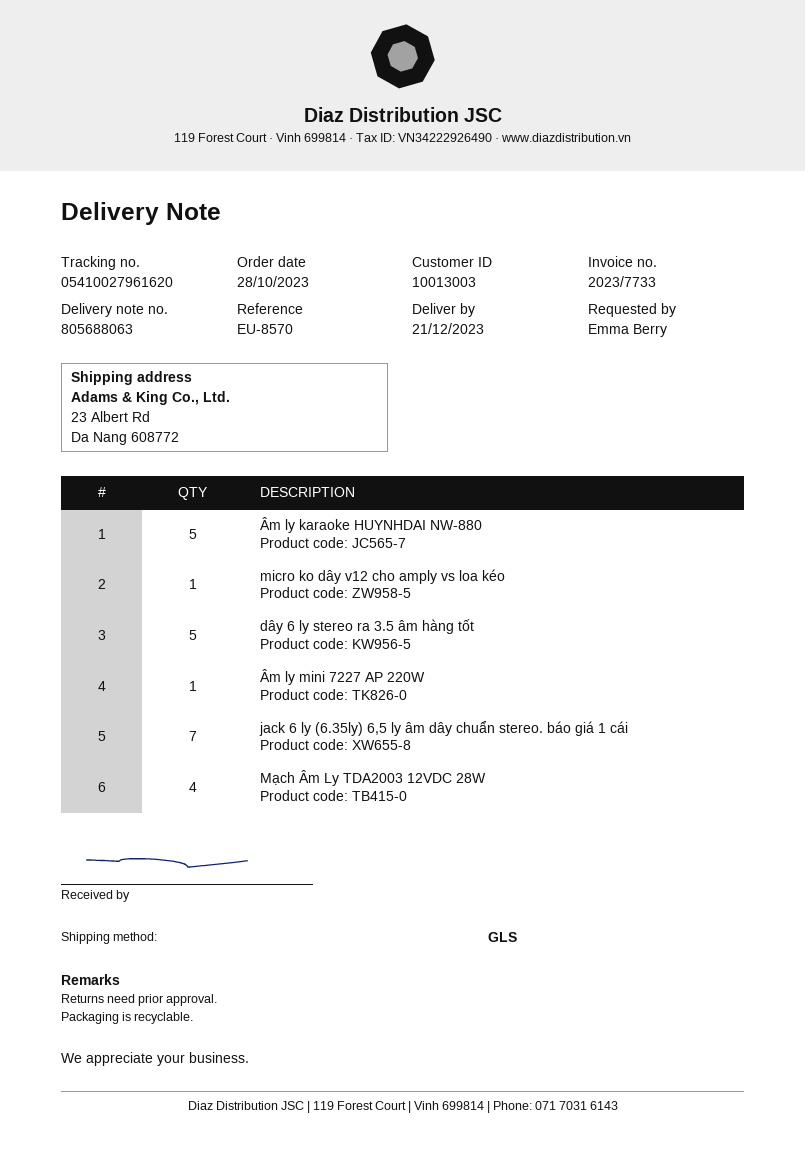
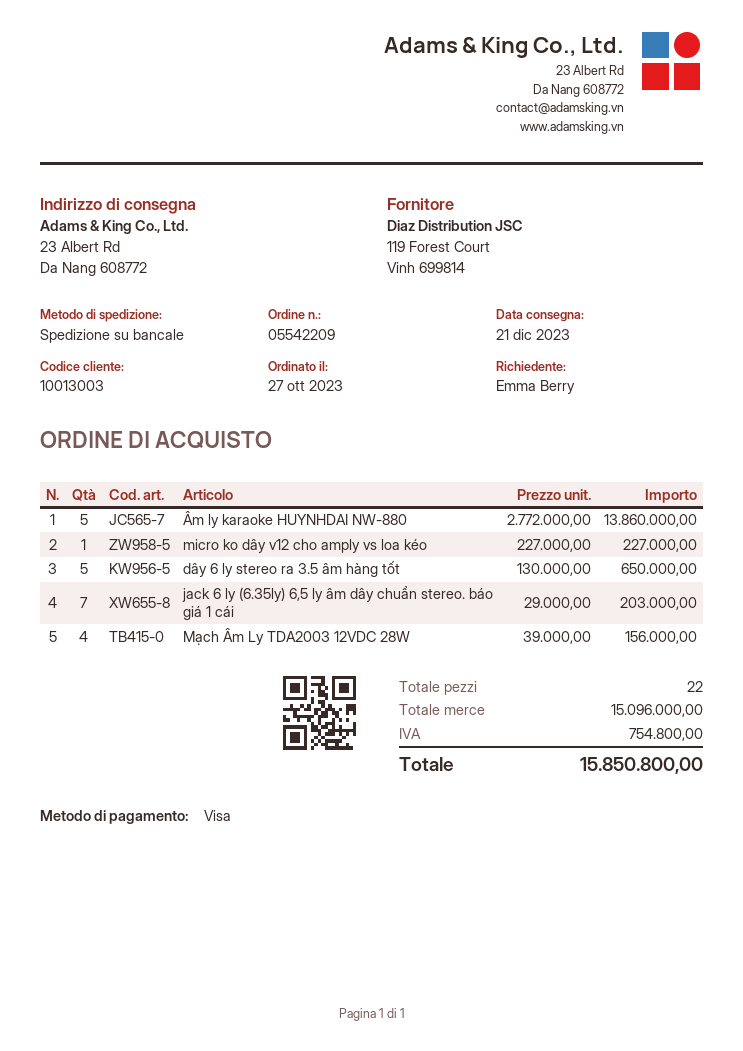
order date: 2023-10-28 -> 2023-10-27
shipping method: GLS -> pallet freight
Âm ly mini 7227 AP 220W: 1 -> none

